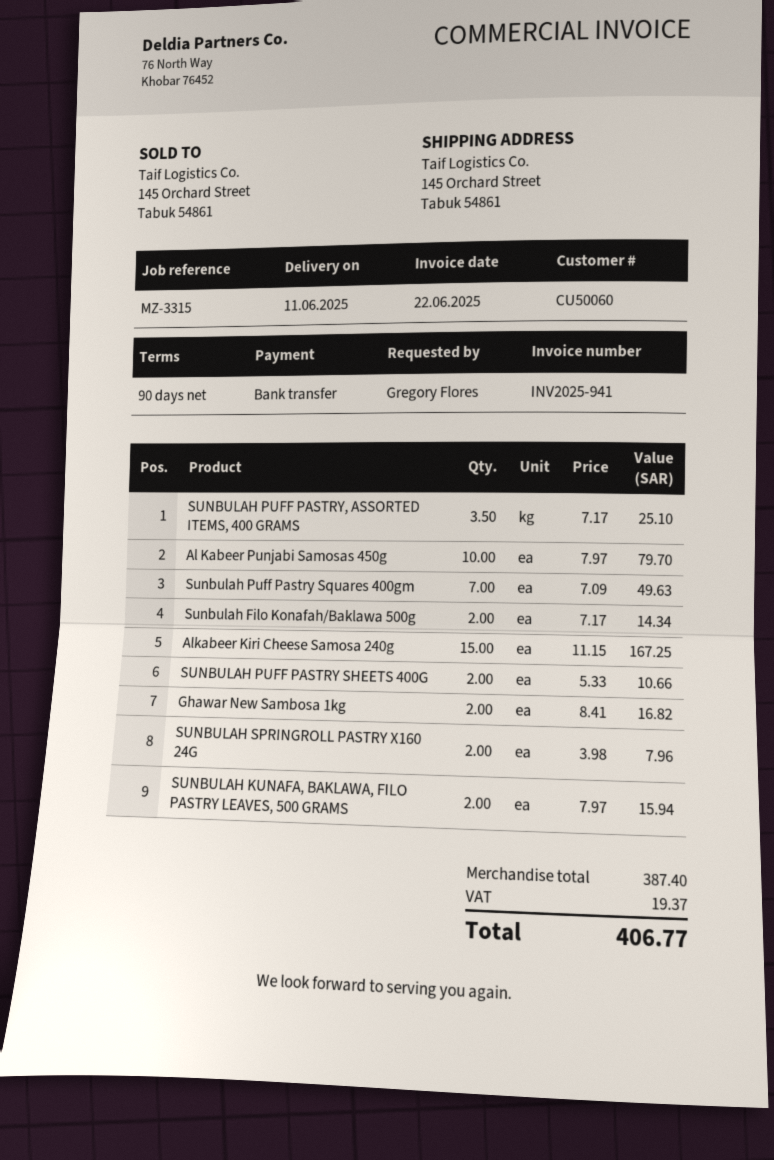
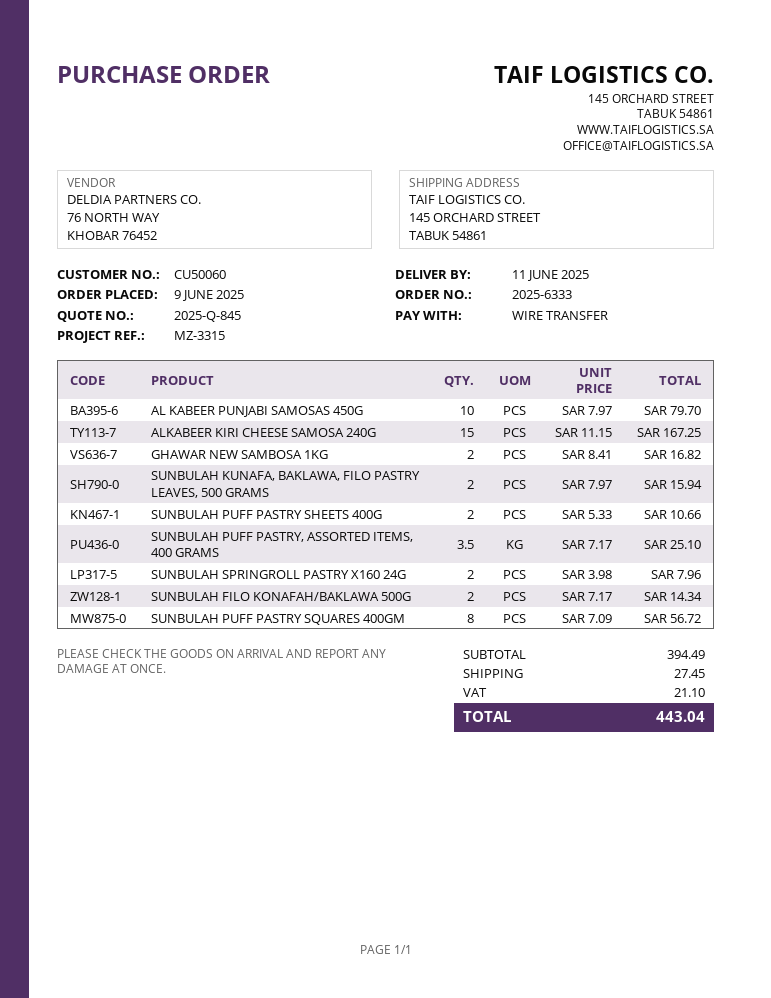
Sunbulah Puff Pastry Squares 400gm: 7 x 7.09 = 49.63 -> 8 x 7.09 = 56.72
subtotal: 387.40 -> 394.49
shipping: none -> 27.45
tax: 19.37 -> 21.10
total: 406.77 -> 443.04

